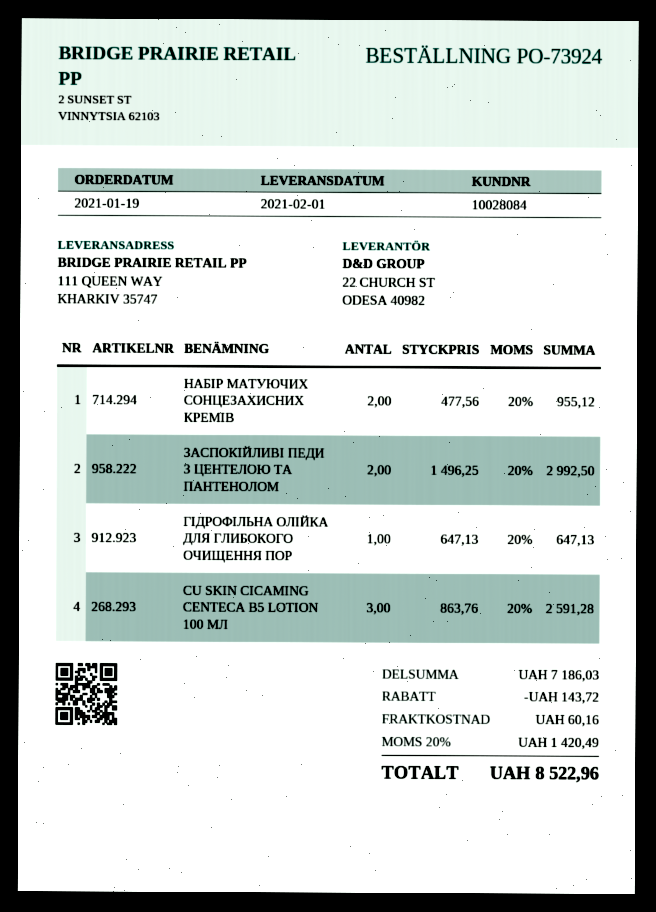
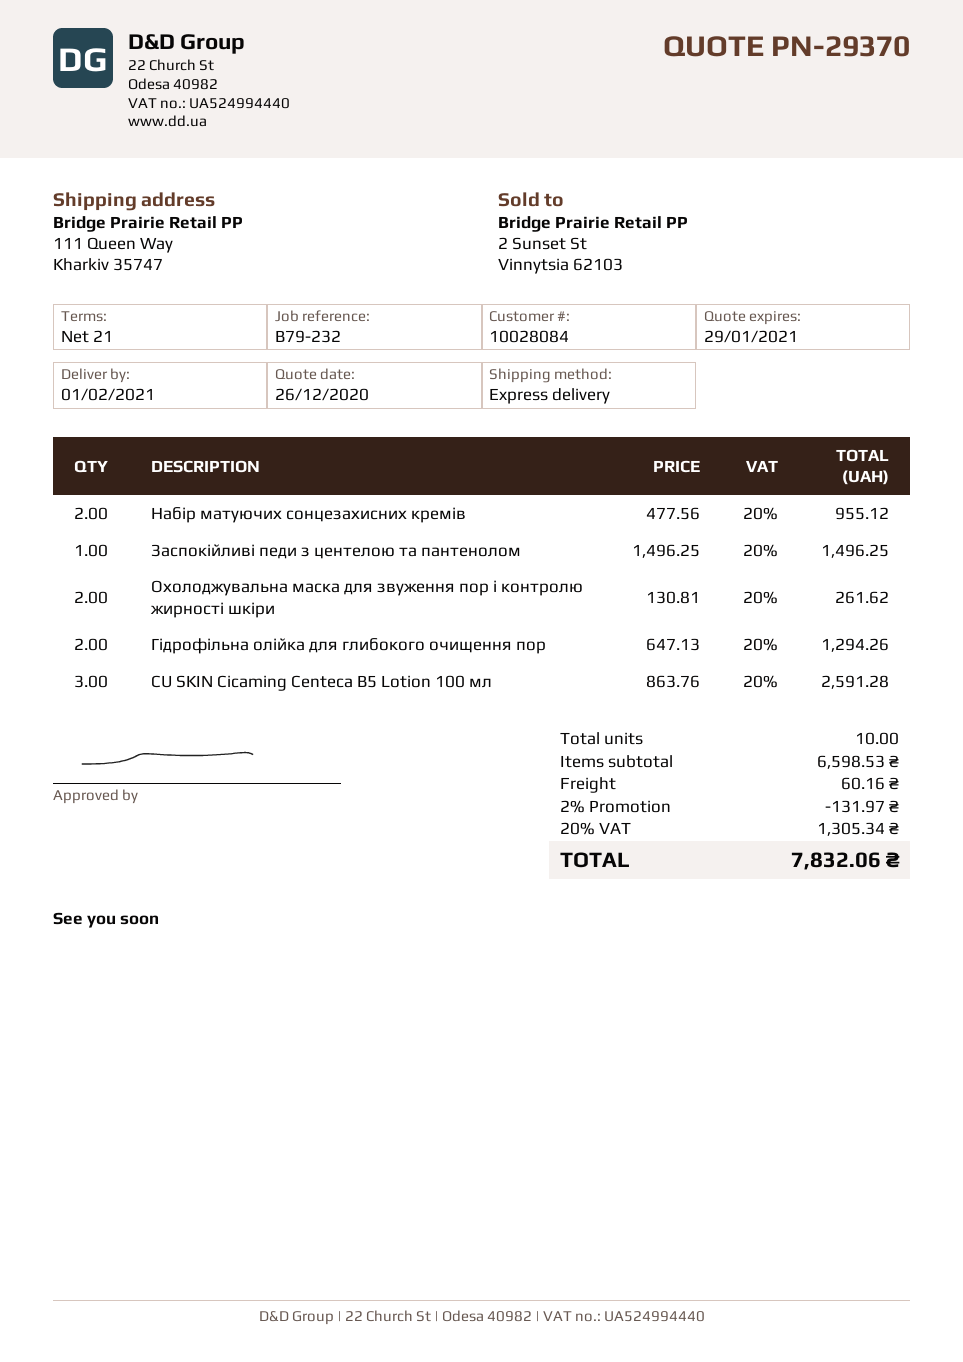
ЗАСПОКІЙЛИВІ ПЕДИ З ЦЕНТЕЛОЮ ТА ПАНТЕНОЛОМ: 2 x 1496.25 = 2992.50 -> 1 x 1496.25 = 1496.25
ГІДРОФІЛЬНА ОЛІЙКА ДЛЯ ГЛИБОКОГО ОЧИЩЕННЯ ПОР: 1 x 647.13 = 647.13 -> 2 x 647.13 = 1294.26
Охолоджувальна маска для звуження пор і контролю жирності шкіри: none -> 2 x 130.81 = 261.62
subtotal: 7186.03 -> 6598.53
discount: 143.72 -> 131.97
tax: 20% = 1420.49 -> 20% = 1305.34
total: 8522.96 -> 7832.06

